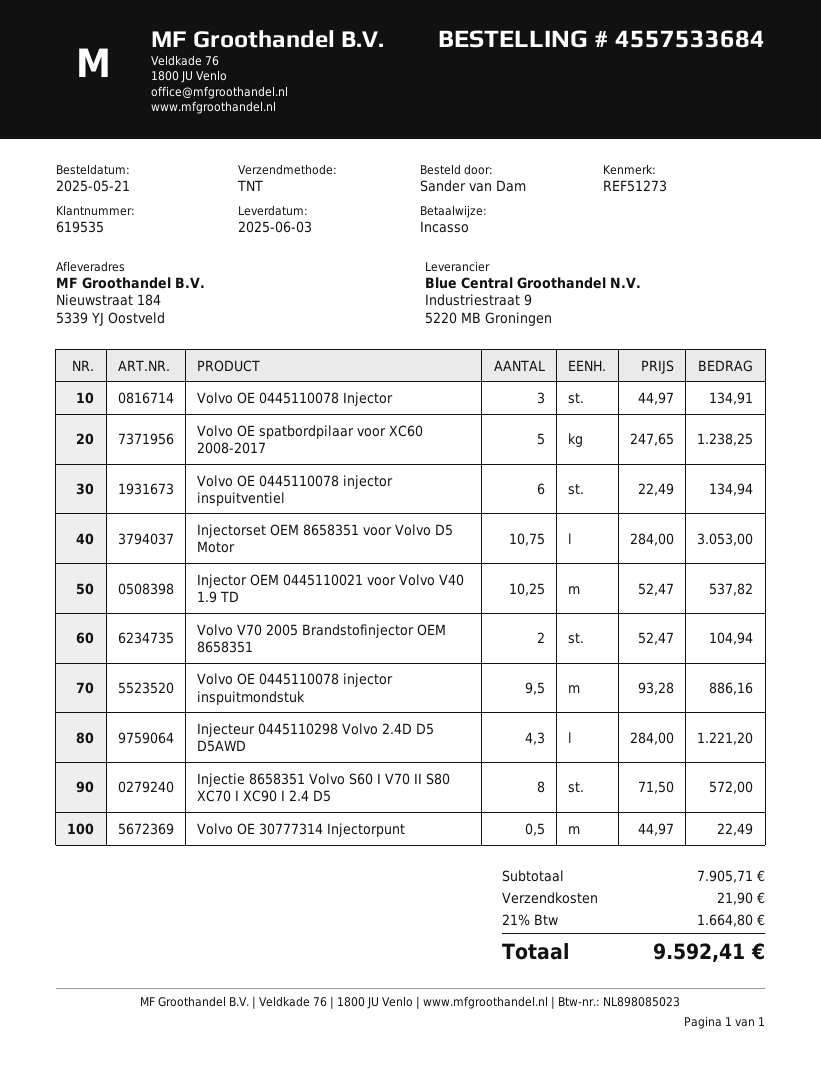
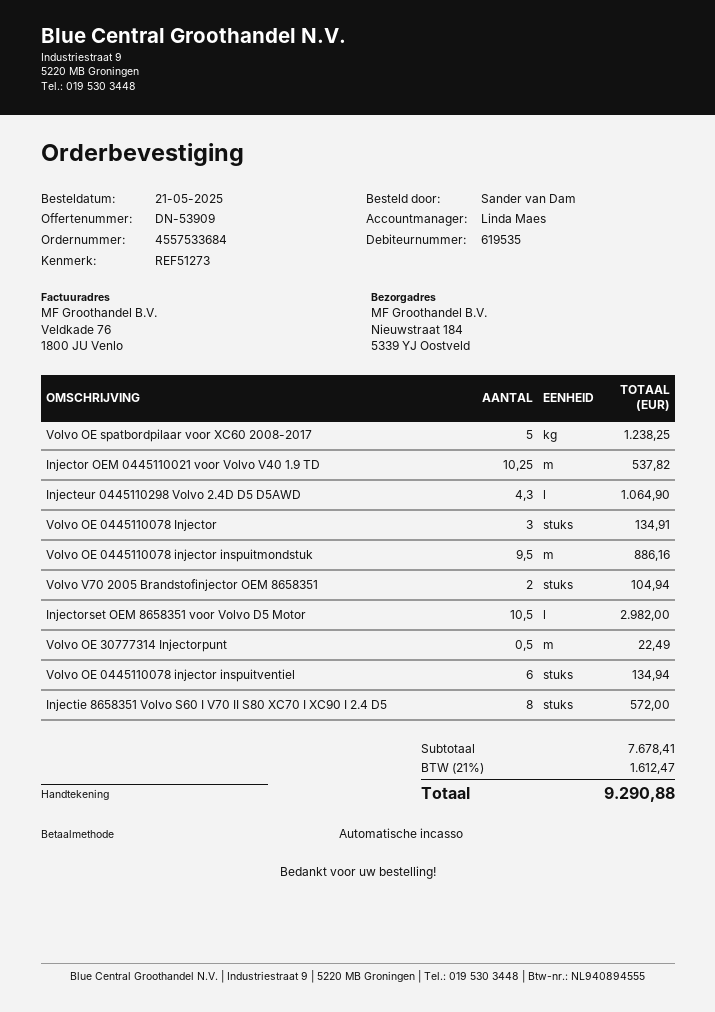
Injectorset OEM 8658351 voor Volvo D5 Motor: 10.75 for 3053.00 -> 10.5 for 2982.00
Injecteur 0445110298 Volvo 2.4D D5 D5AWD: 4.3 for 1221.20 -> 4.3 for 1064.90
subtotal: 7905.71 -> 7678.41
shipping: 21.90 -> none
tax: 21% = 1664.80 -> 21% = 1612.47
total: 9592.41 -> 9290.88

